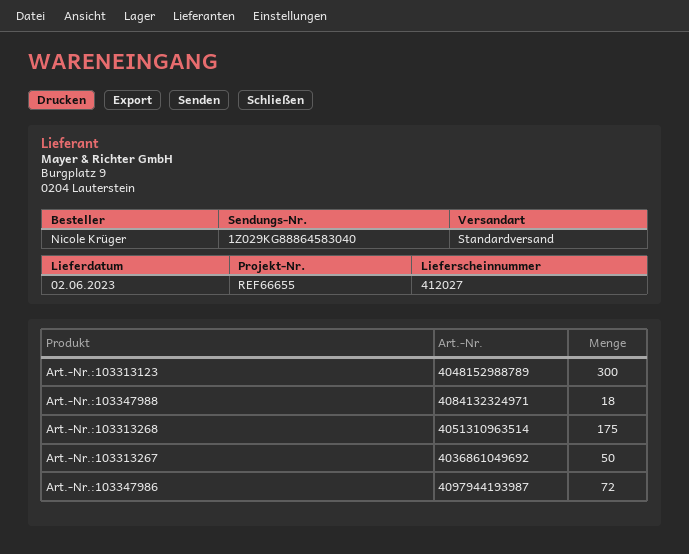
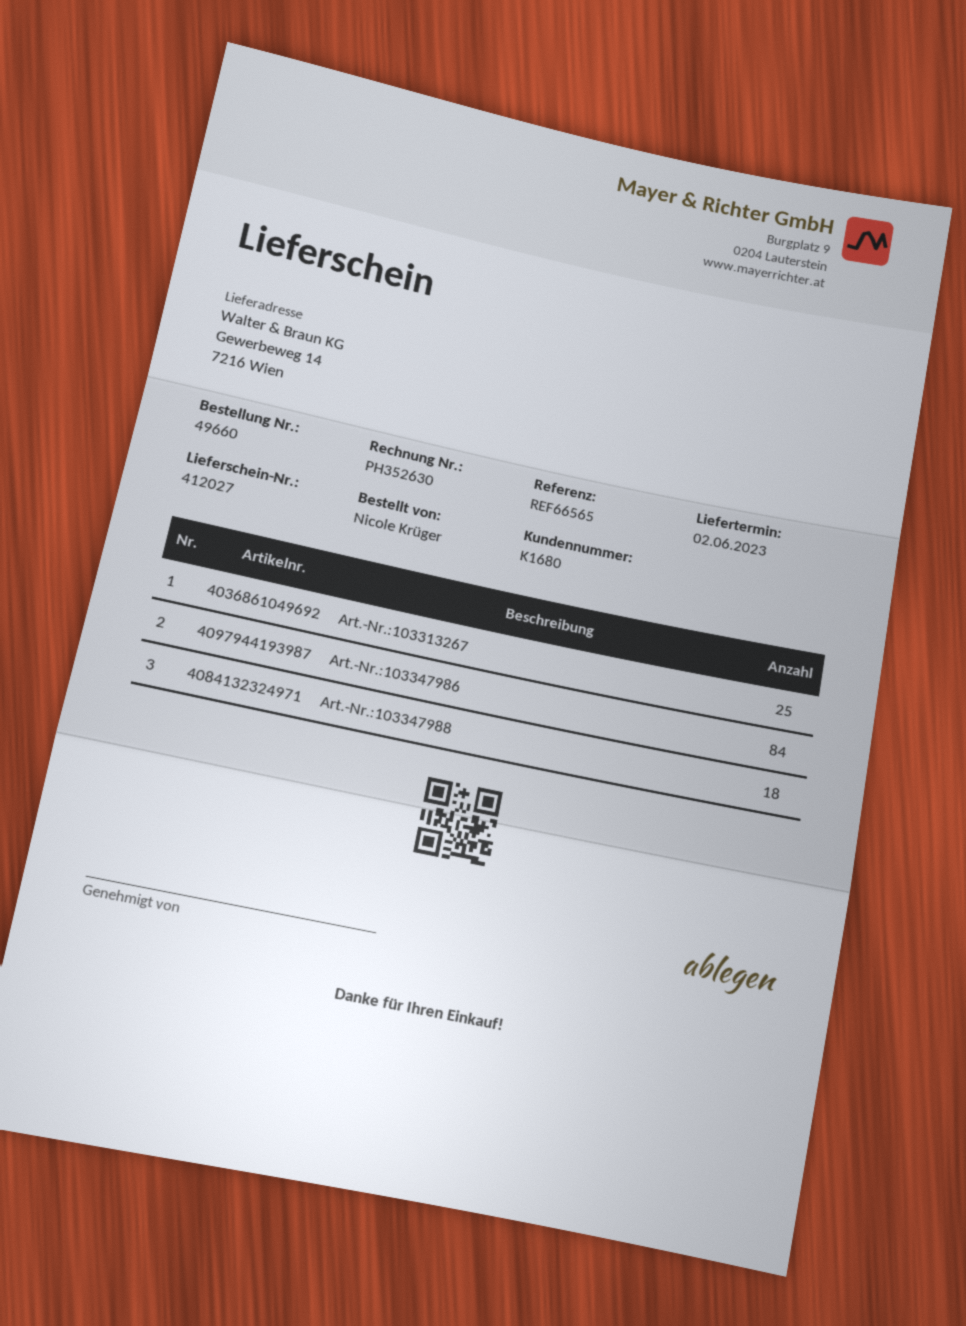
reference: REF66655 -> REF66565
Art.-Nr.:103313123: 300 -> none
Art.-Nr.:103313268: 175 -> none
Art.-Nr.:103313267: 50 -> 25
Art.-Nr.:103347986: 72 -> 84

